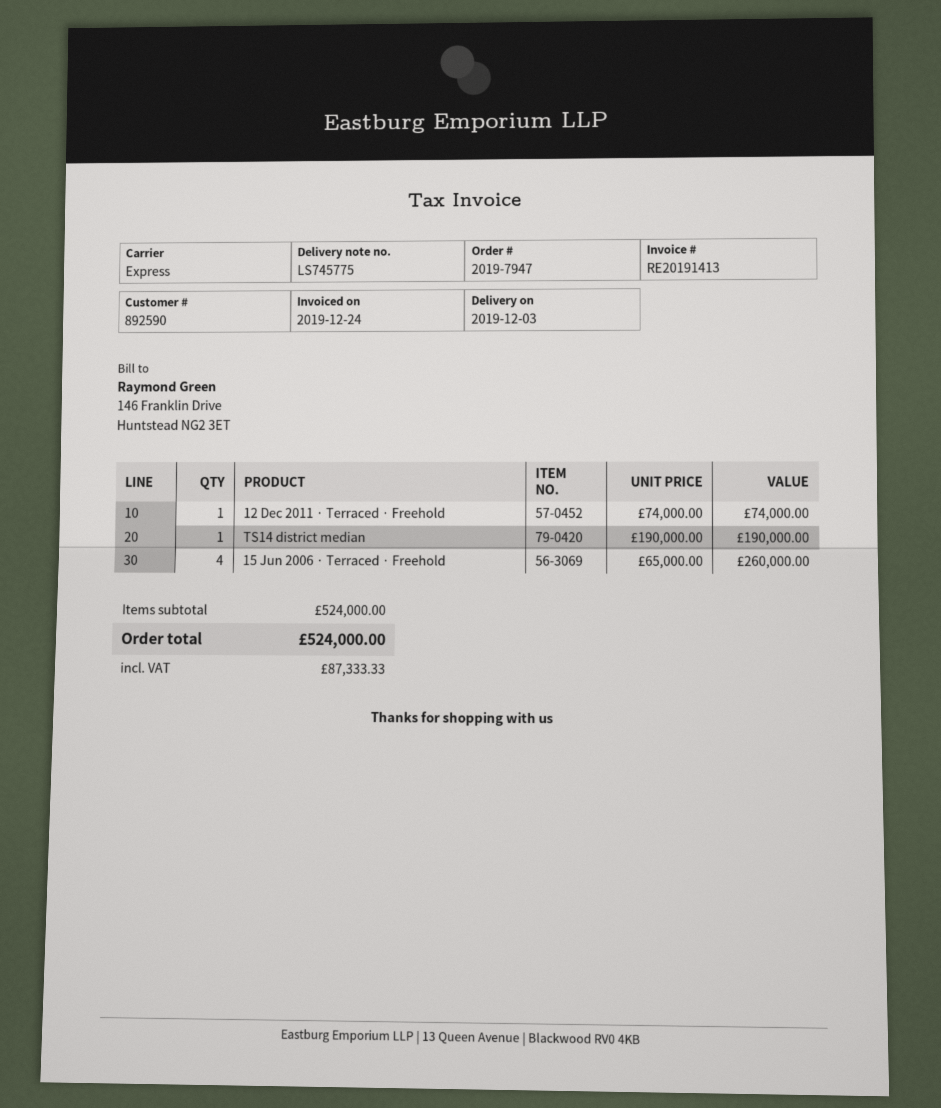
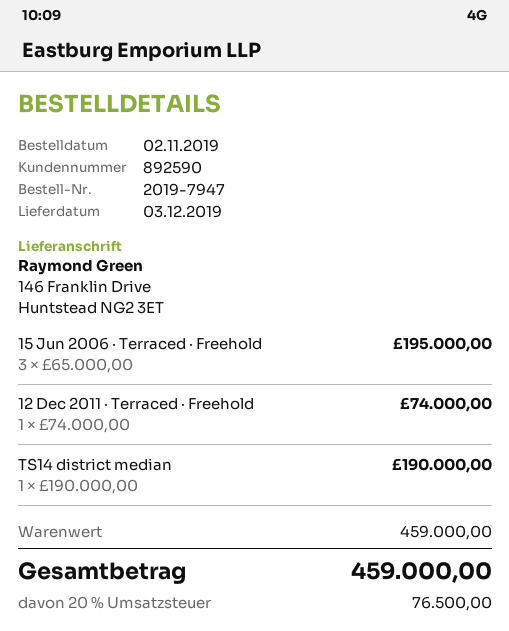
15 Jun 2006 · Terraced · Freehold: 4 x 65000.00 = 260000.00 -> 3 x 65000.00 = 195000.00
subtotal: 524000.00 -> 459000.00
tax: 87333.33 -> 76500.00
total: 524000.00 -> 459000.00

